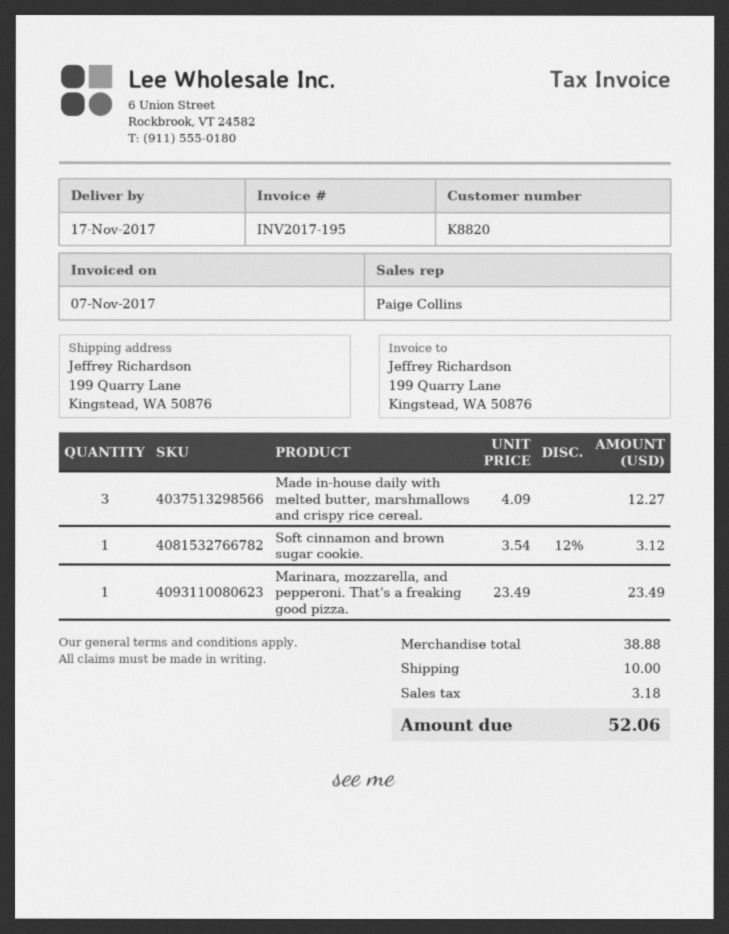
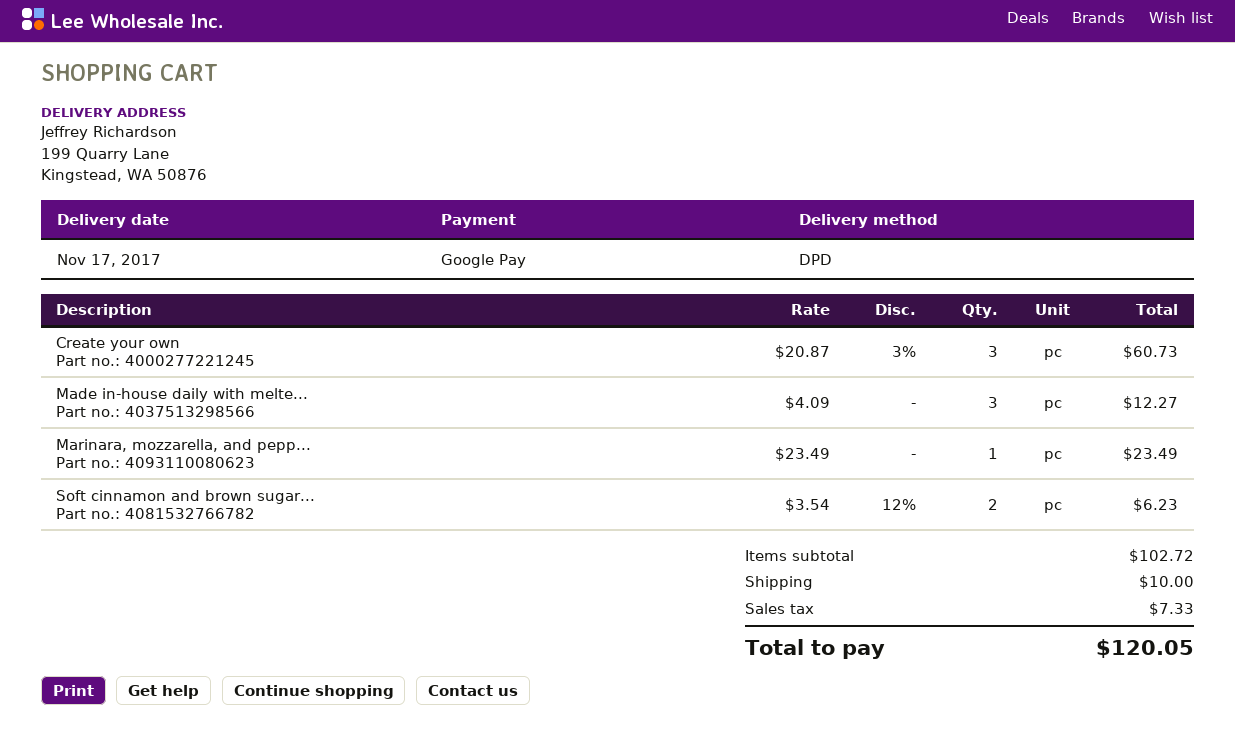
Soft cinnamon and brown sugar cookie.: 1 x 3.54 - 12% = 3.12 -> 2 x 3.54 - 12% = 6.23
Create your own: none -> 3 x 20.87 - 3% = 60.73
subtotal: 38.88 -> 102.72
tax: 3.18 -> 7.33
total: 52.06 -> 120.05

